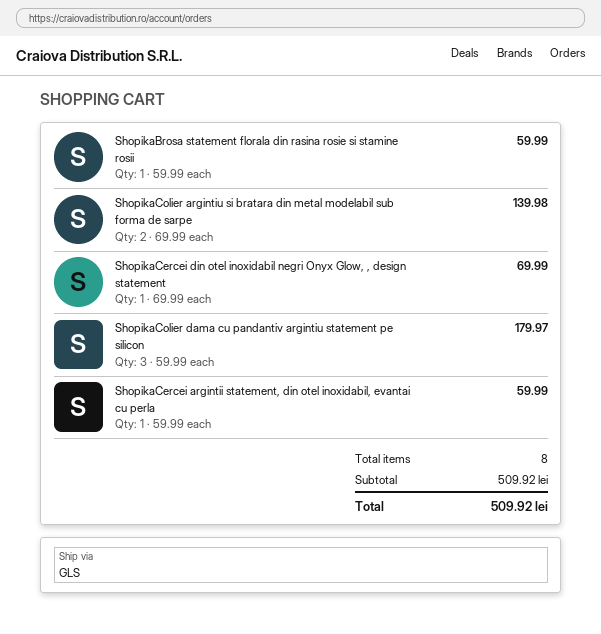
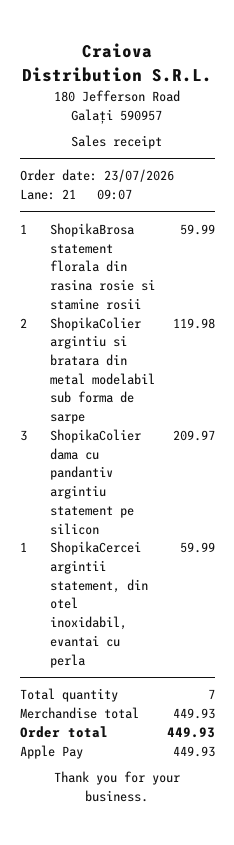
ShopikaColier argintiu si bratara din metal modelabil sub forma de sarpe: 2 for 139.98 -> 2 for 119.98
ShopikaCercei din otel inoxidabil negri Onyx Glow, , design statement: 1 for 69.99 -> none
ShopikaColier dama cu pandantiv argintiu statement pe silicon: 3 for 179.97 -> 3 for 209.97
total quantity: 8 -> 7
subtotal: 509.92 -> 449.93
total: 509.92 -> 449.93

